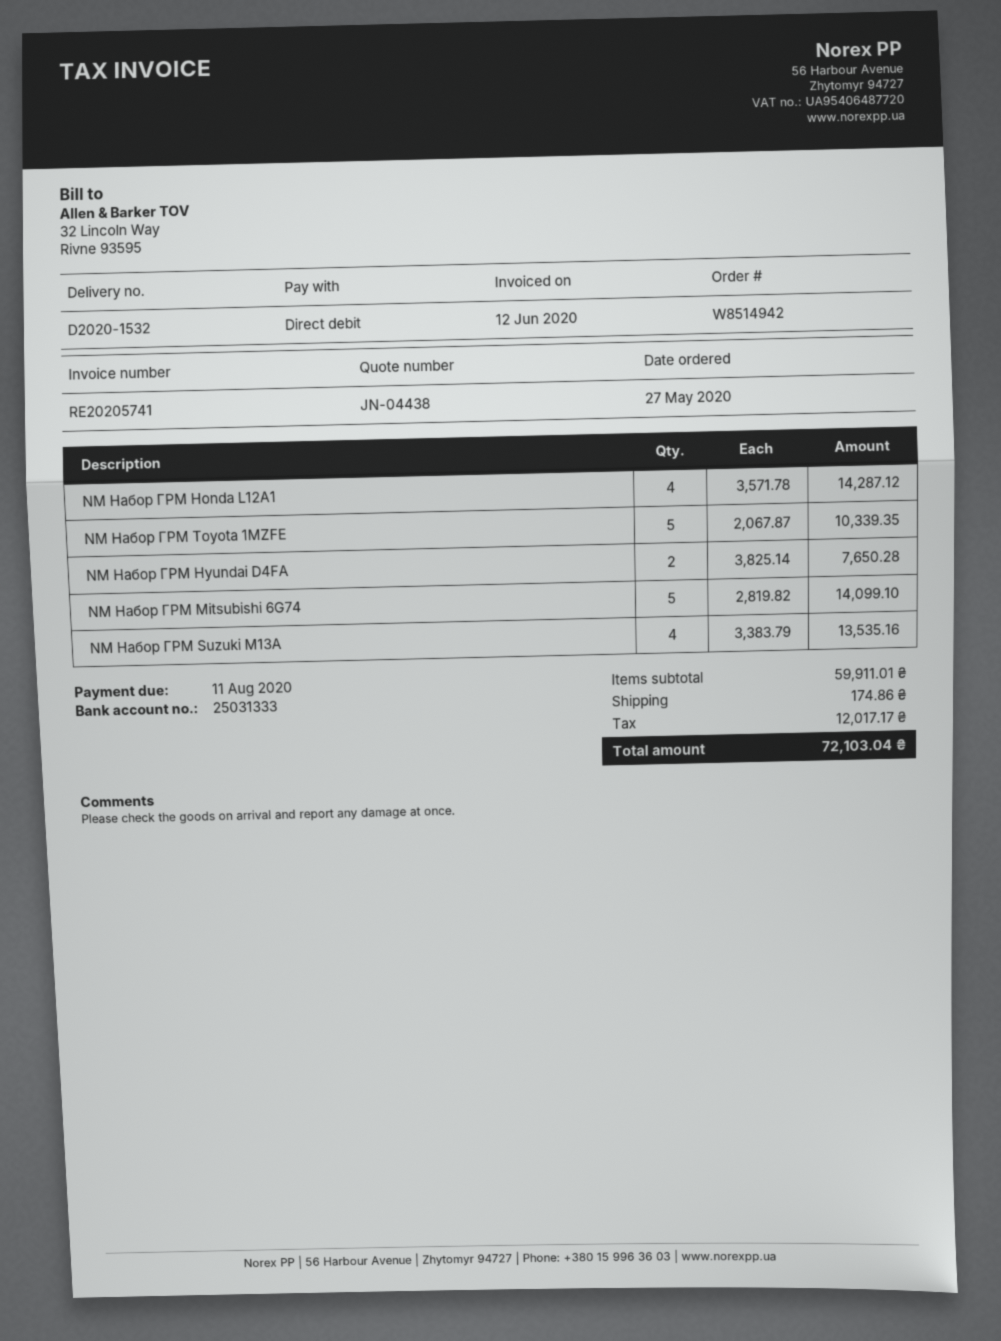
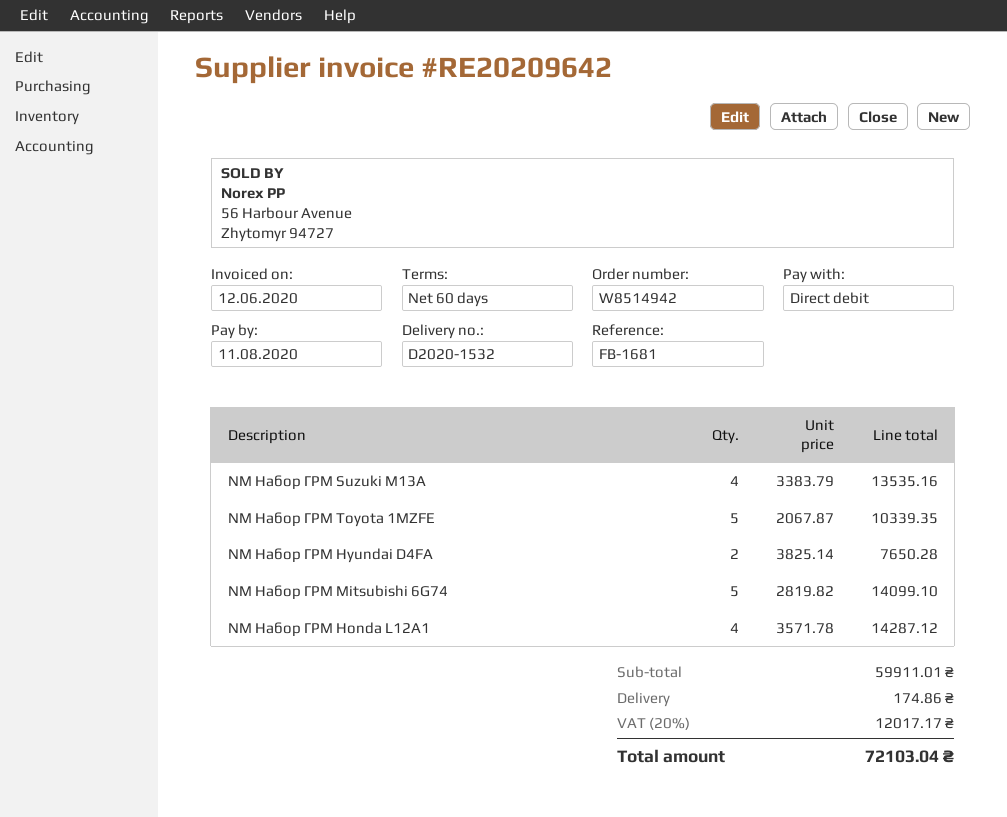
invoice number: RE20205741 -> RE20209642

